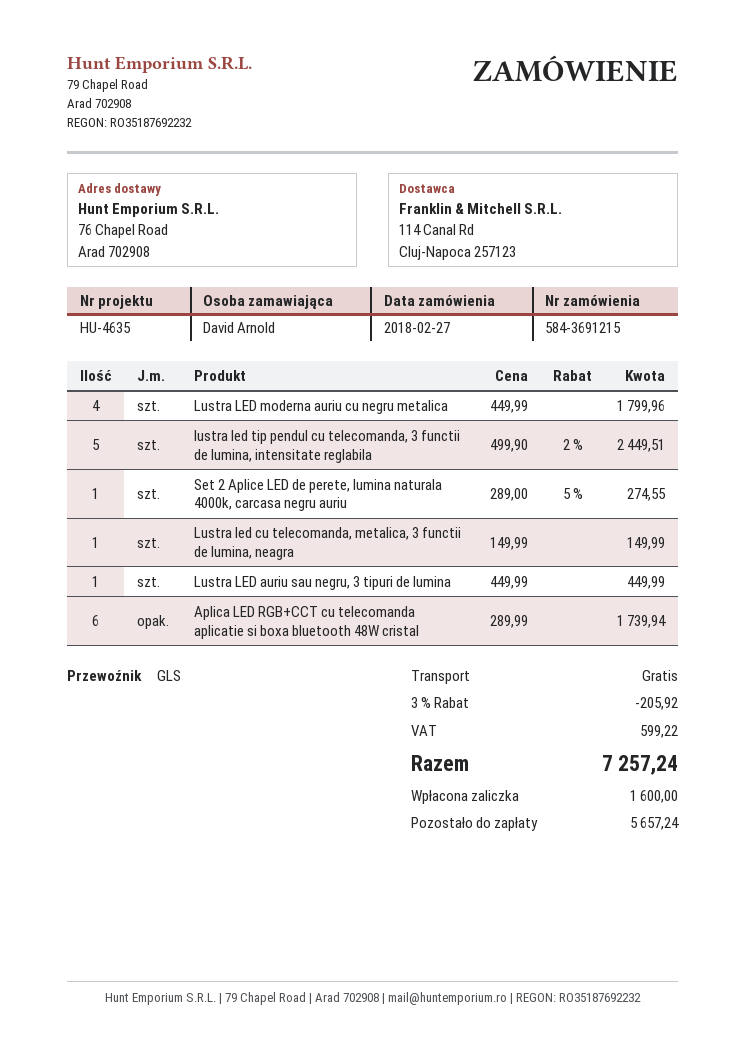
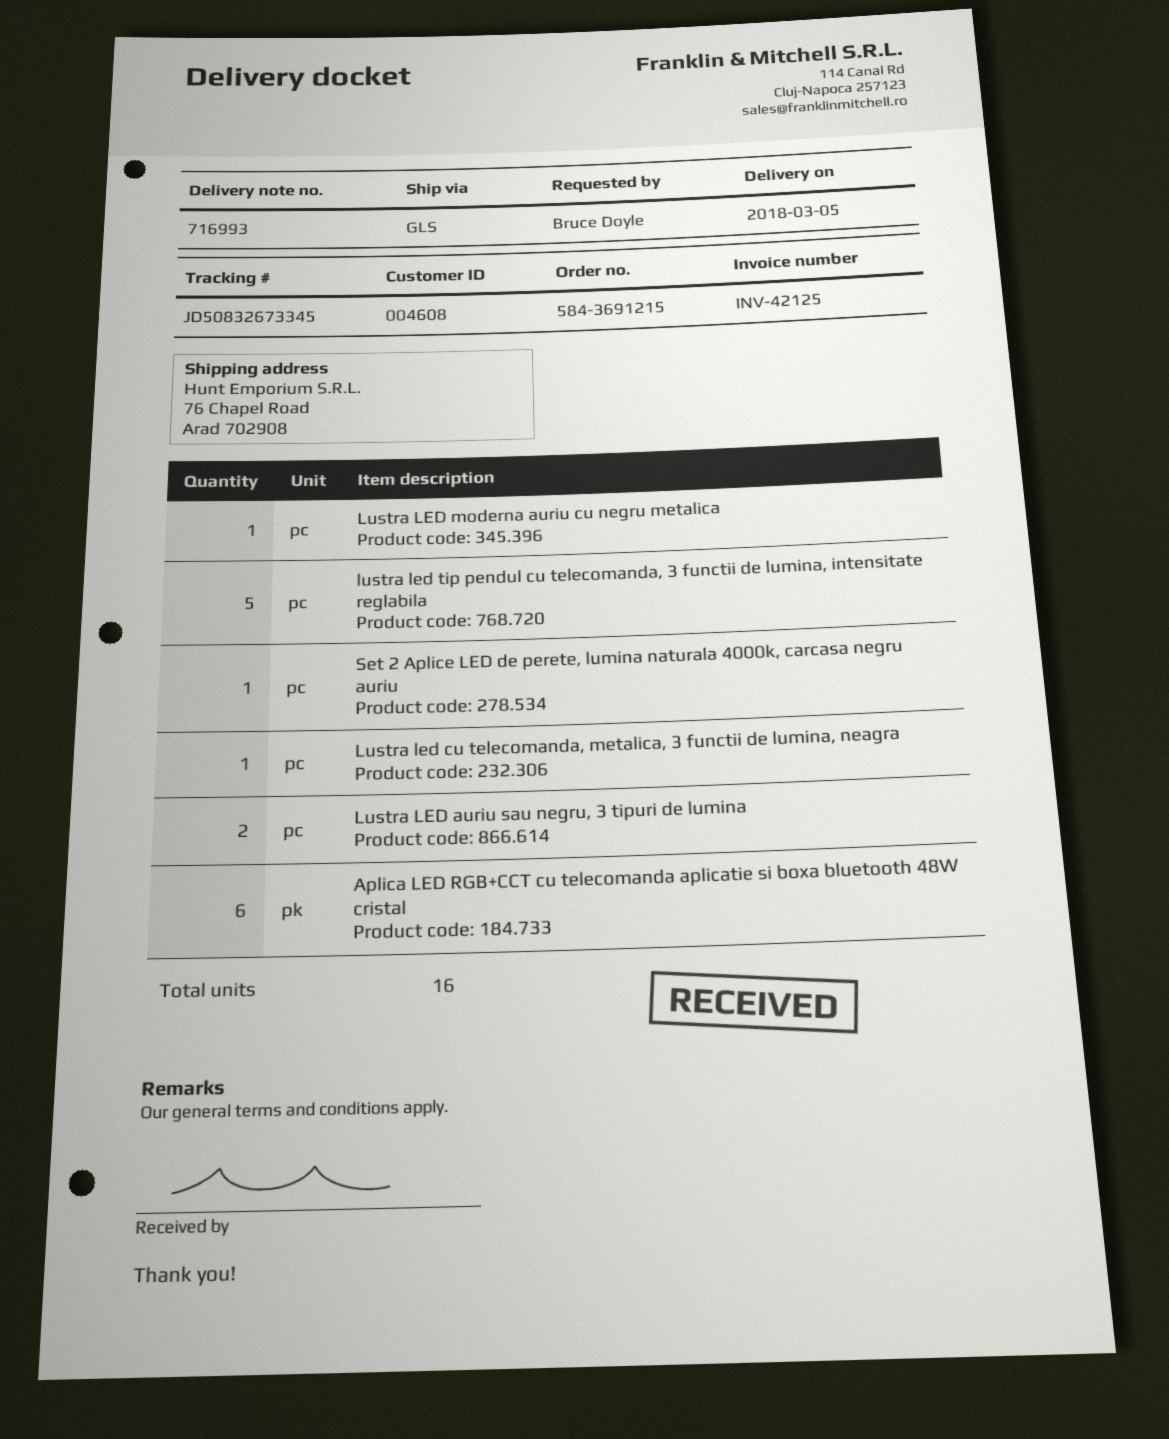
ordered by: David Arnold -> Bruce Doyle
Lustra LED moderna auriu cu negru metalica: 4 -> 1
Lustra LED auriu sau negru, 3 tipuri de lumina: 1 -> 2

